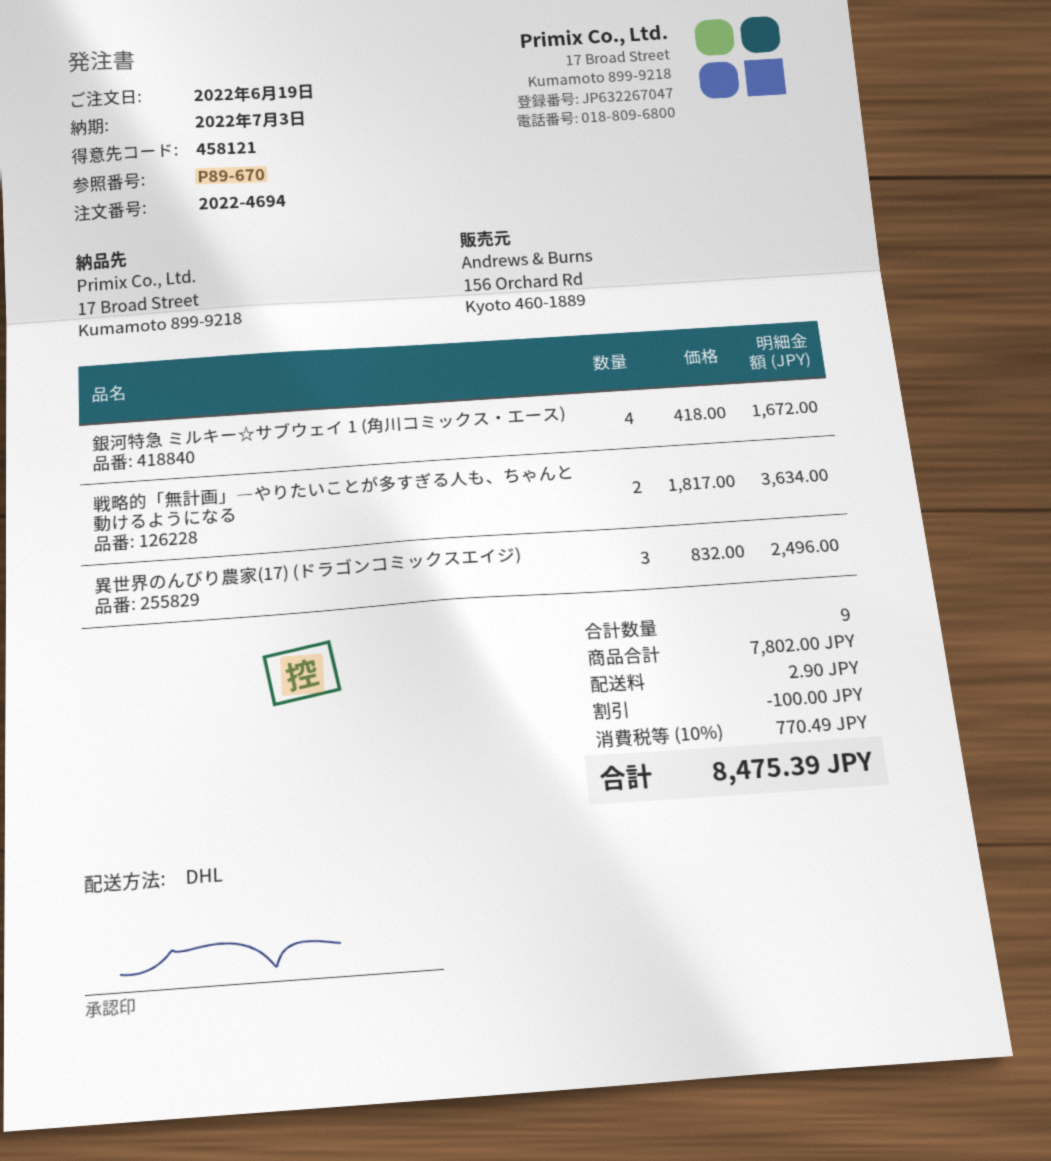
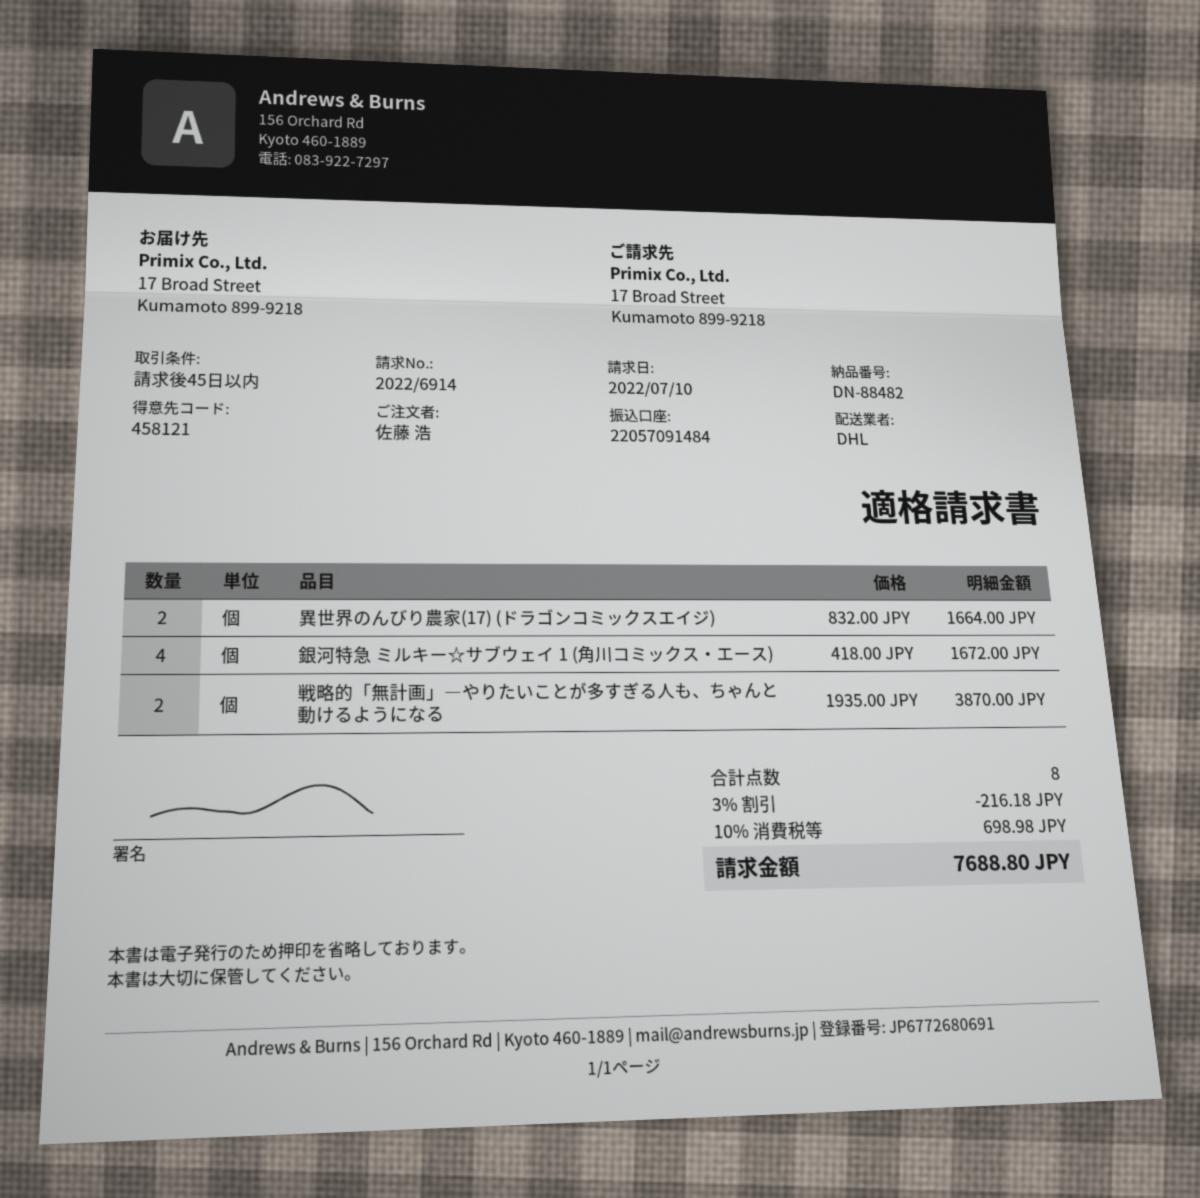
戦略的「無計画」―やりたいことが多すぎる人も、ちゃんと動けるようになる: 2 x 1817.00 = 3634.00 -> 2 x 1935.00 = 3870.00
異世界のんびり農家(17) (ドラゴンコミックスエイジ): 3 x 832.00 = 2496.00 -> 2 x 832.00 = 1664.00
total quantity: 9 -> 8
discount: 100.00 -> 216.18
shipping: 2.90 -> none
tax: 10% = 770.49 -> 10% = 698.98
total: 8475.39 -> 7688.80

